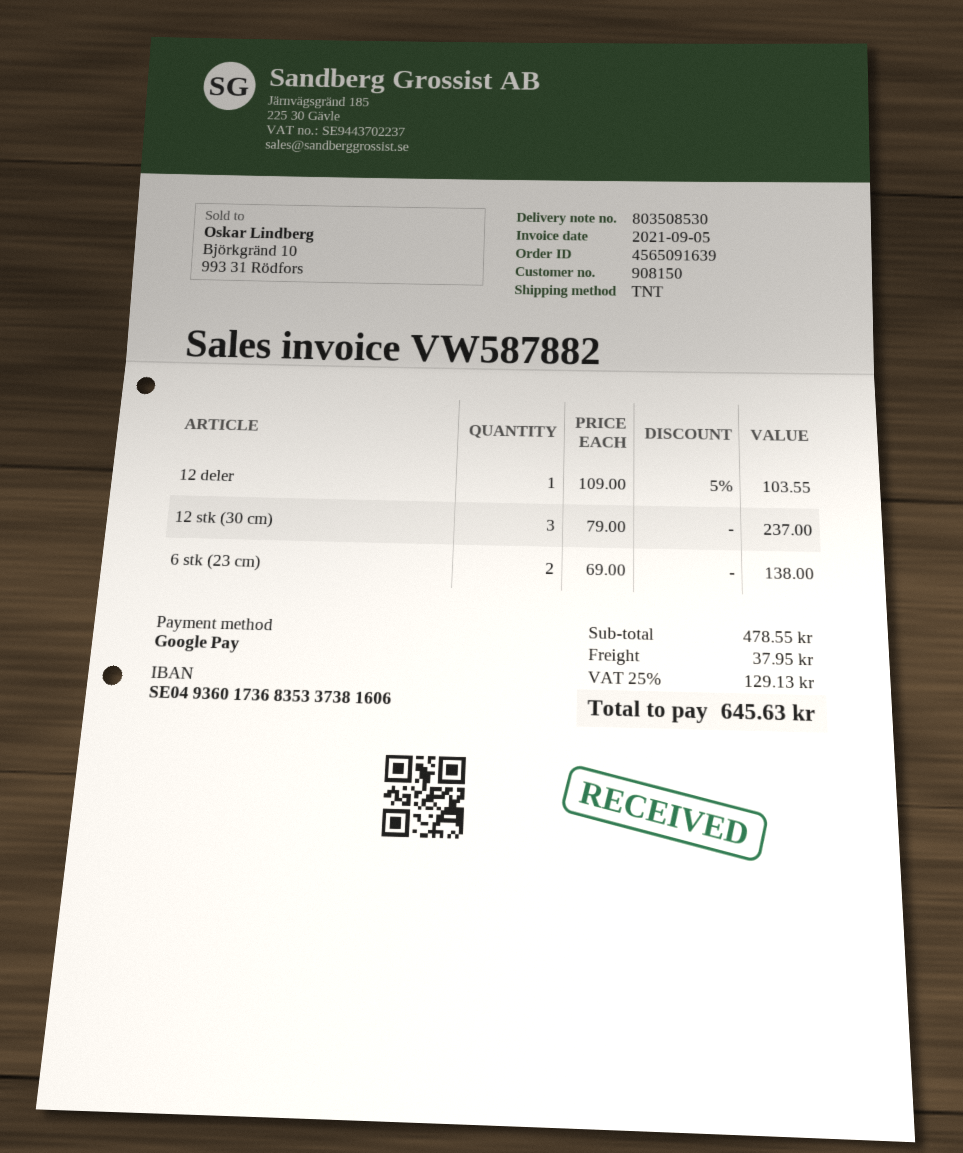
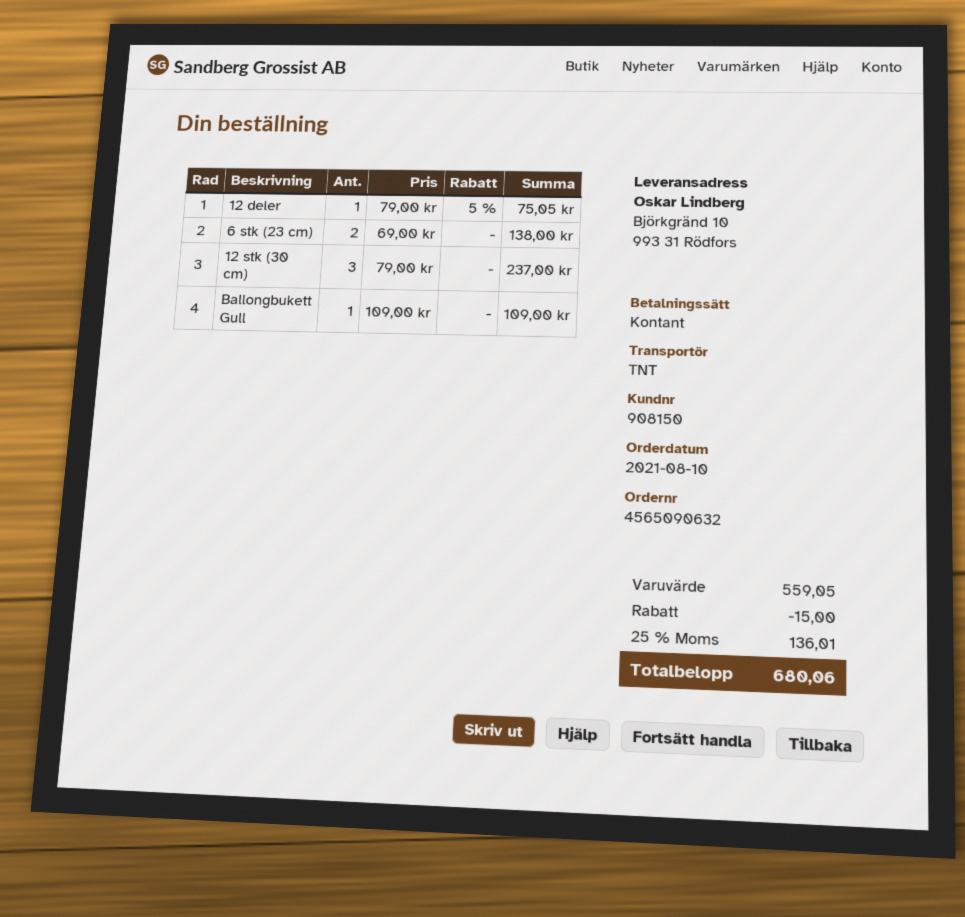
order number: 4565091639 -> 4565090632
payment method: Google Pay -> cash
12 deler: 1 x 109.00 - 5% = 103.55 -> 1 x 79.00 - 5% = 75.05
Ballongbukett Gull: none -> 1 x 109.00 = 109.00
subtotal: 478.55 -> 559.05
discount: none -> 15.00
shipping: 37.95 -> none
tax: 25% = 129.13 -> 25% = 136.01
total: 645.63 -> 680.06

